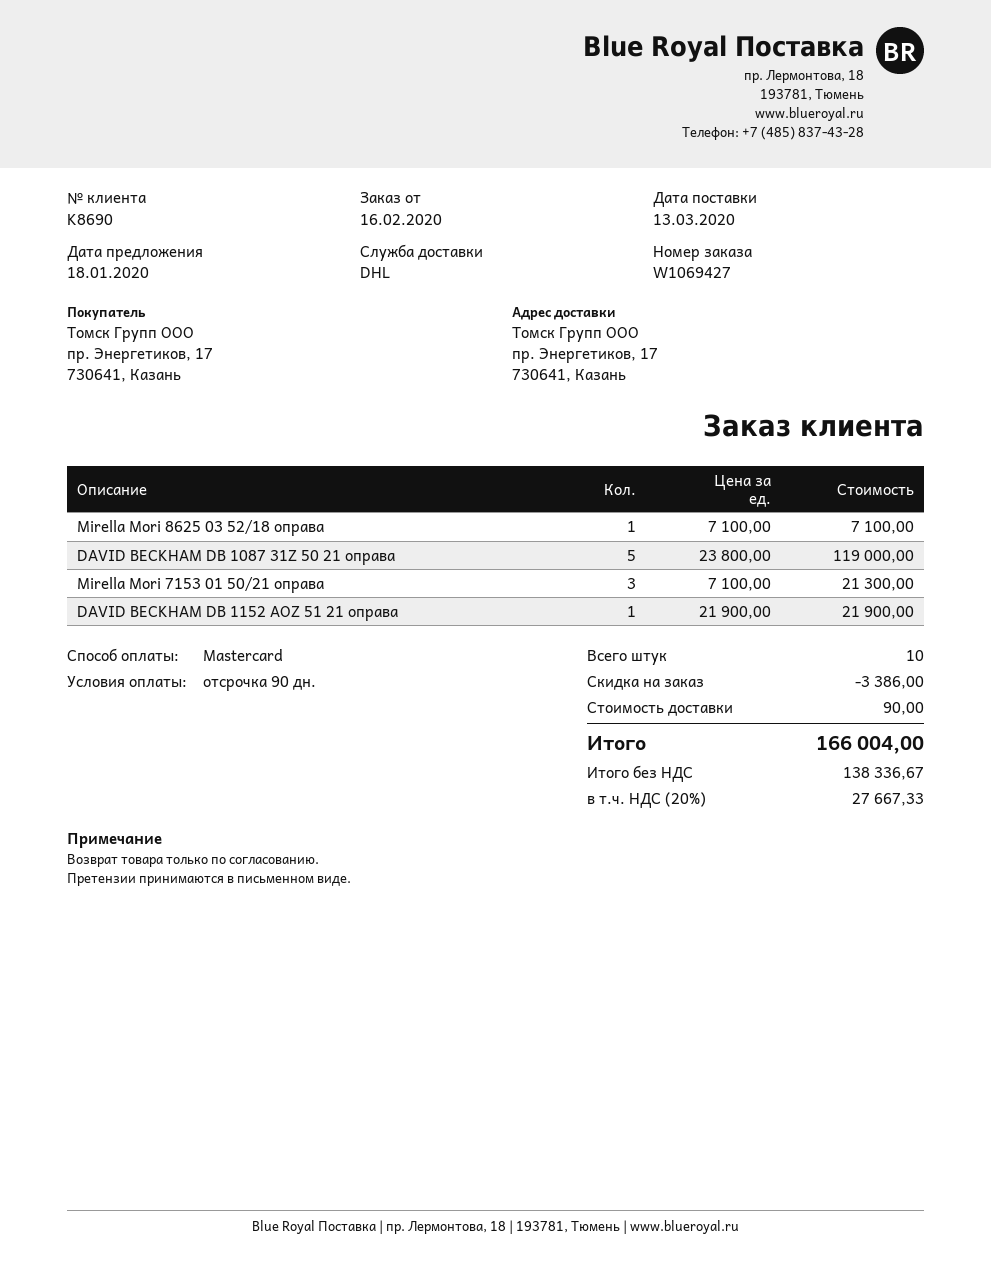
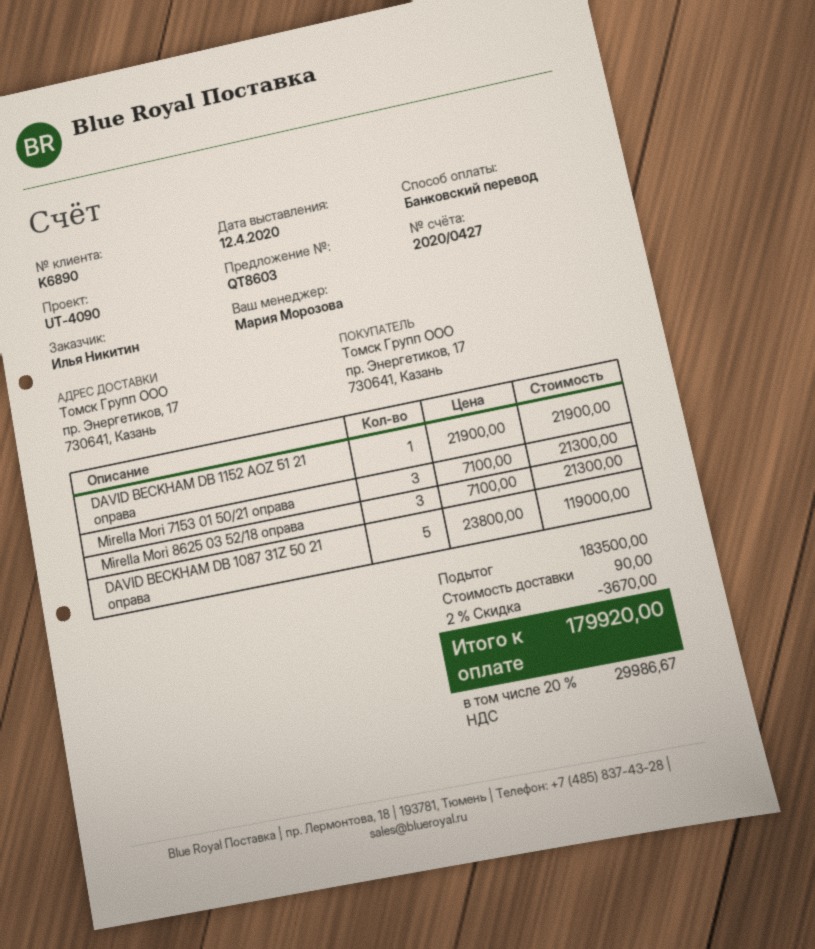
customer number: K8690 -> K6890
payment method: Mastercard -> bank transfer
Mirella Mori 8625 03 52/18 оправа: 1 x 7100.00 = 7100.00 -> 3 x 7100.00 = 21300.00
discount: 3386.00 -> 3670.00
tax: 20% = 27667.33 -> 20% = 29986.67
total: 166004.00 -> 179920.00

